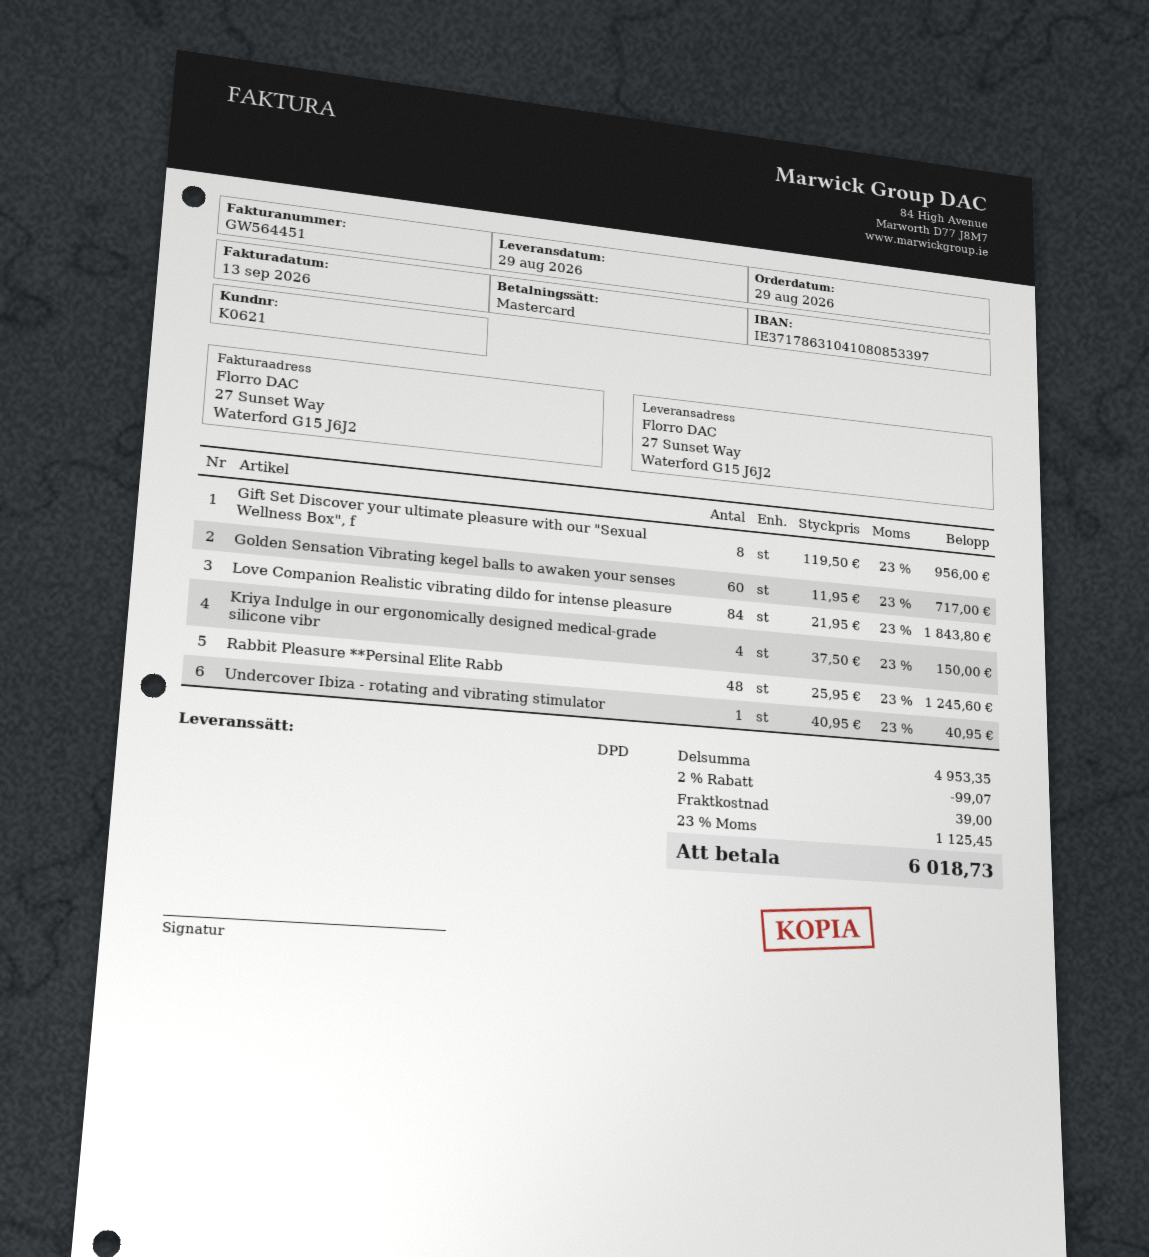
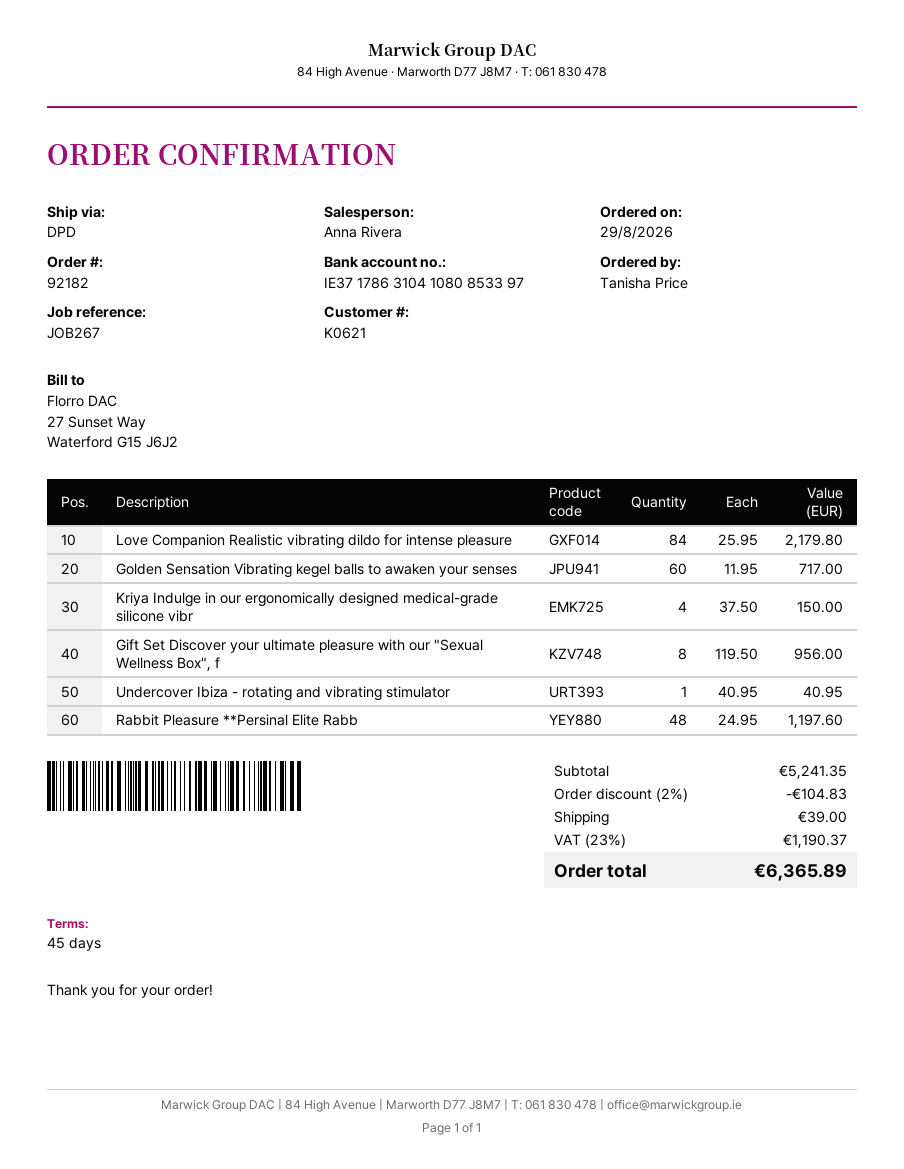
Love Companion Realistic vibrating dildo for intense pleasure: 84 x 21.95 = 1843.80 -> 84 x 25.95 = 2179.80
Rabbit Pleasure **Persinal Elite Rabb: 48 x 25.95 = 1245.60 -> 48 x 24.95 = 1197.60
subtotal: 4953.35 -> 5241.35
discount: 2% = 99.07 -> 2% = 104.83
tax: 23% = 1125.45 -> 23% = 1190.37
total: 6018.73 -> 6365.89

